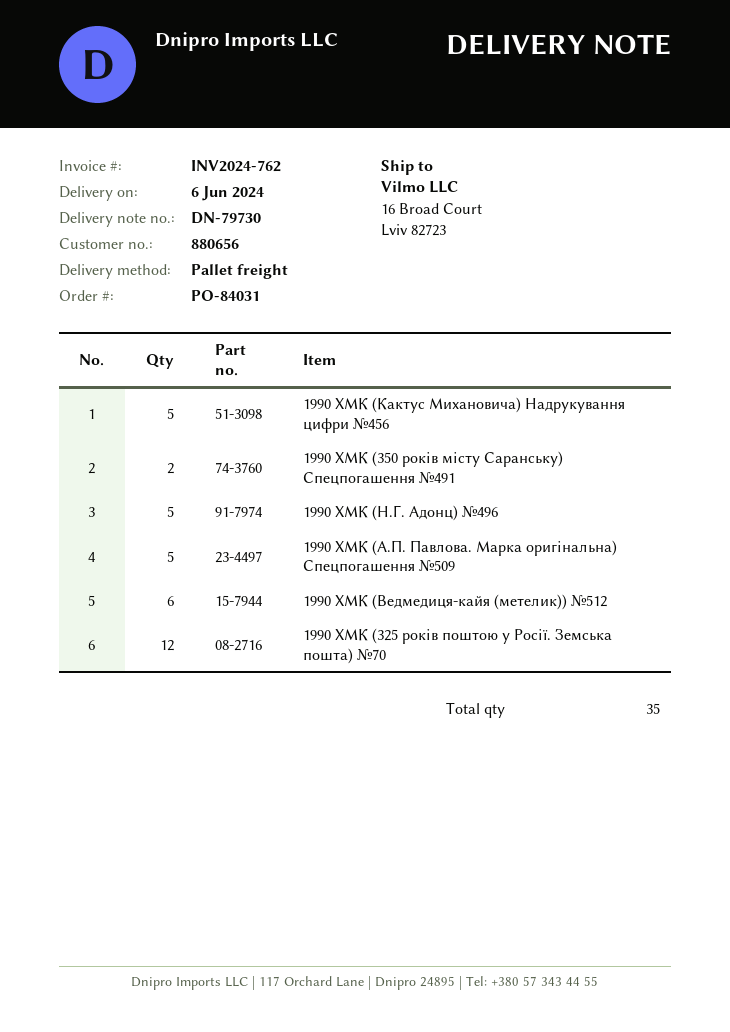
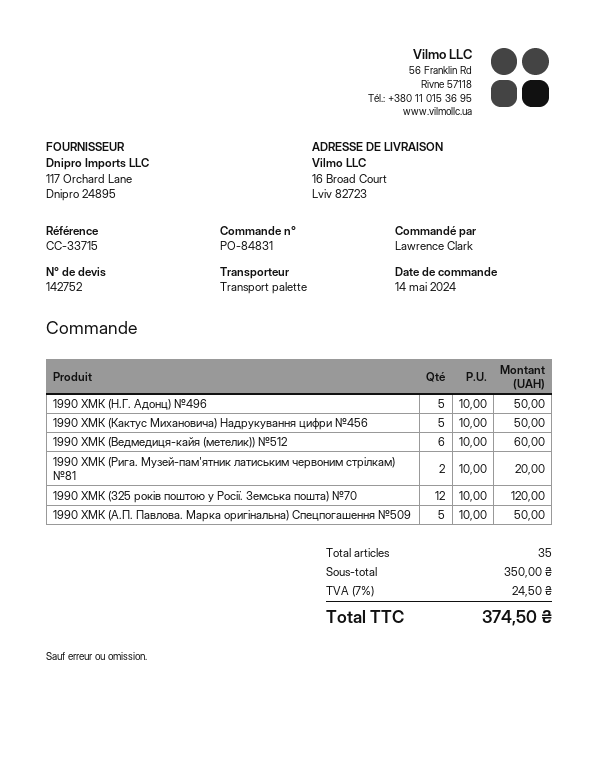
order number: PO-84031 -> PO-84831
1990 ХМК (350 років місту Саранську) Спецпогашення №491: 2 -> none
1990 ХМК (Рига. Музей-пам'ятник латиським червоним стрілкам) №81: none -> 2

